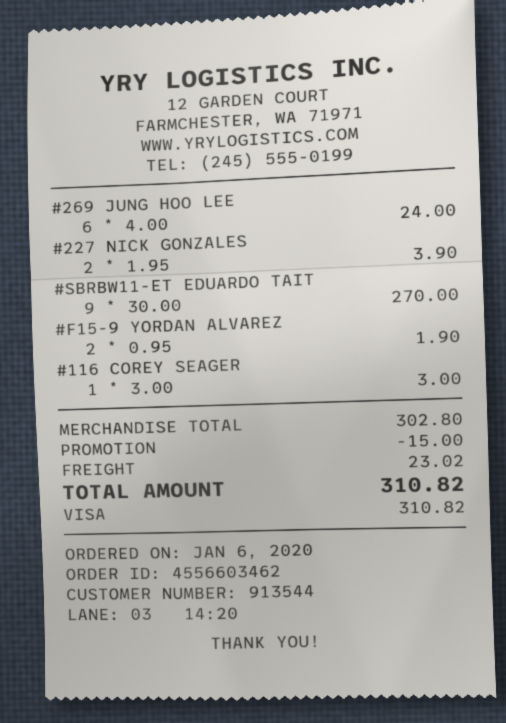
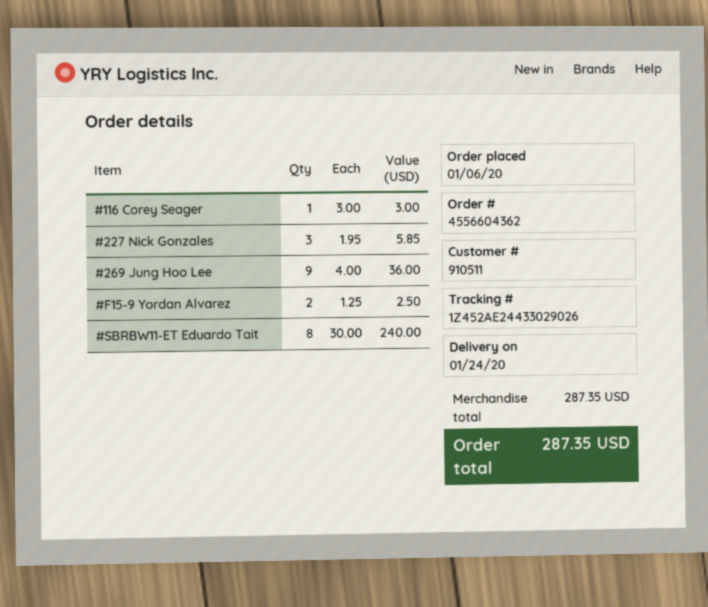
order number: 4556603462 -> 4556604362
customer number: 913544 -> 910511
#269 JUNG HOO LEE: 6 x 4.00 = 24.00 -> 9 x 4.00 = 36.00
#227 NICK GONZALES: 2 x 1.95 = 3.90 -> 3 x 1.95 = 5.85
#SBRBW11-ET EDUARDO TAIT: 9 x 30.00 = 270.00 -> 8 x 30.00 = 240.00
#F15-9 YORDAN ALVAREZ: 2 x 0.95 = 1.90 -> 2 x 1.25 = 2.50
subtotal: 302.80 -> 287.35
discount: 15.00 -> none
shipping: 23.02 -> none
total: 310.82 -> 287.35

